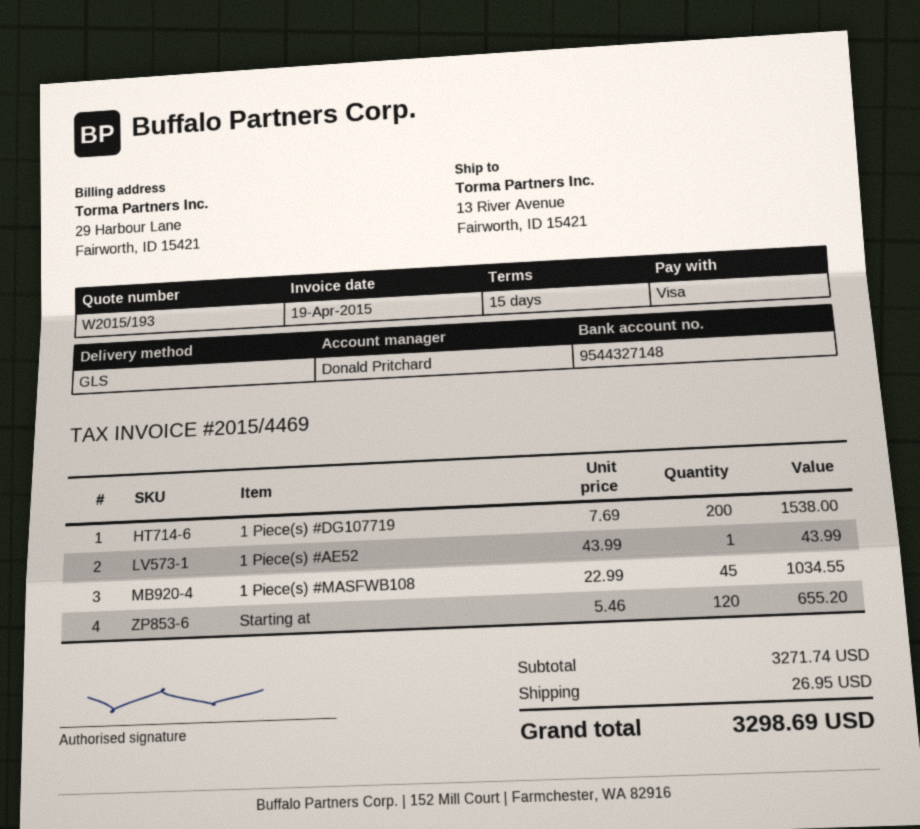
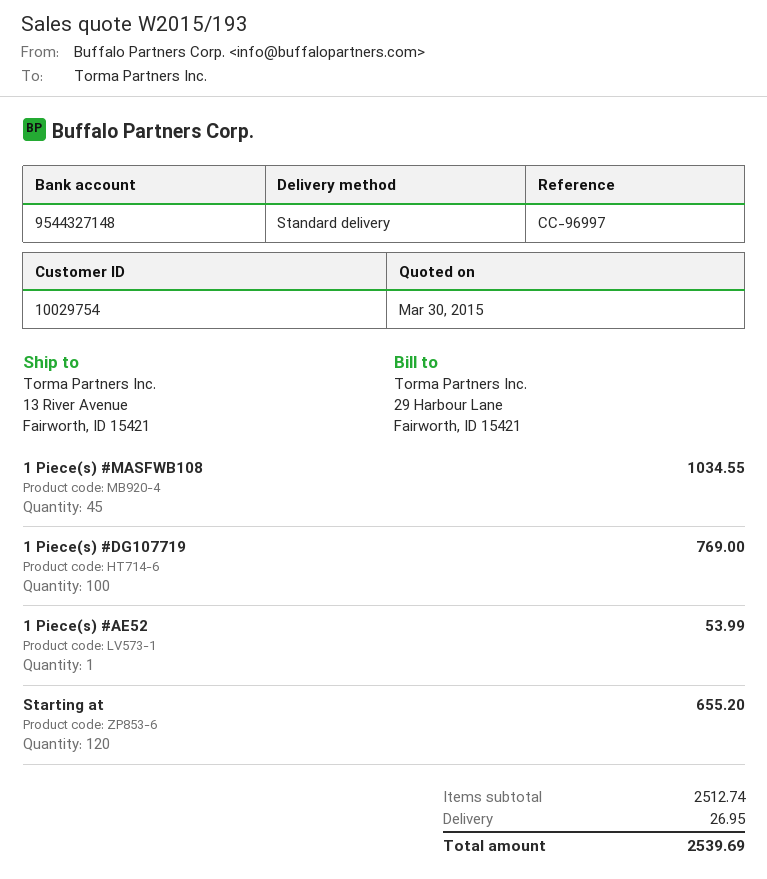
shipping method: GLS -> standard
1 Piece(s) #DG107719: 200 for 1538.00 -> 100 for 769.00
1 Piece(s) #AE52: 1 for 43.99 -> 1 for 53.99
subtotal: 3271.74 -> 2512.74
total: 3298.69 -> 2539.69

